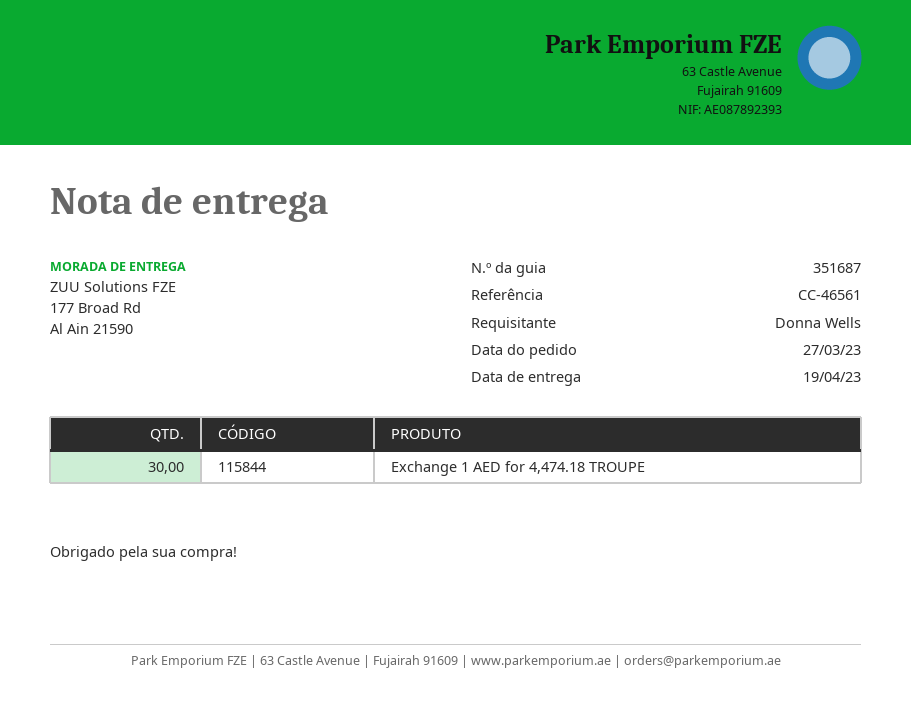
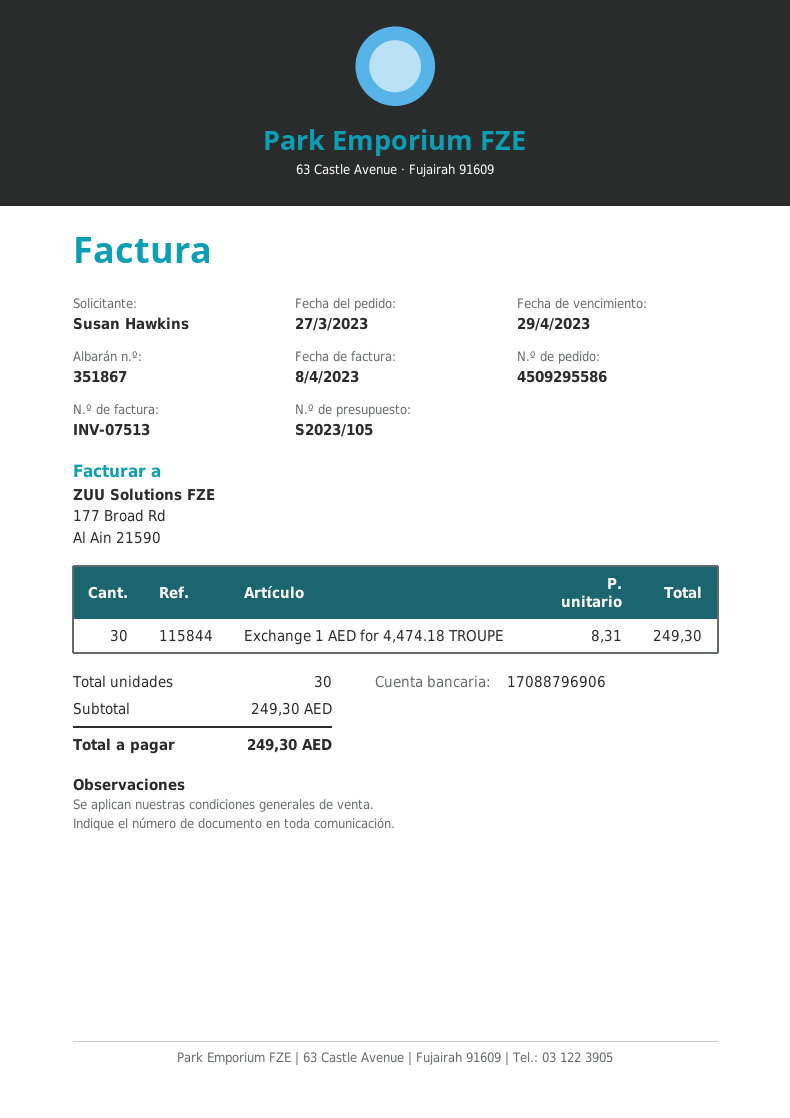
delivery note number: 351687 -> 351867
ordered by: Donna Wells -> Susan Hawkins

